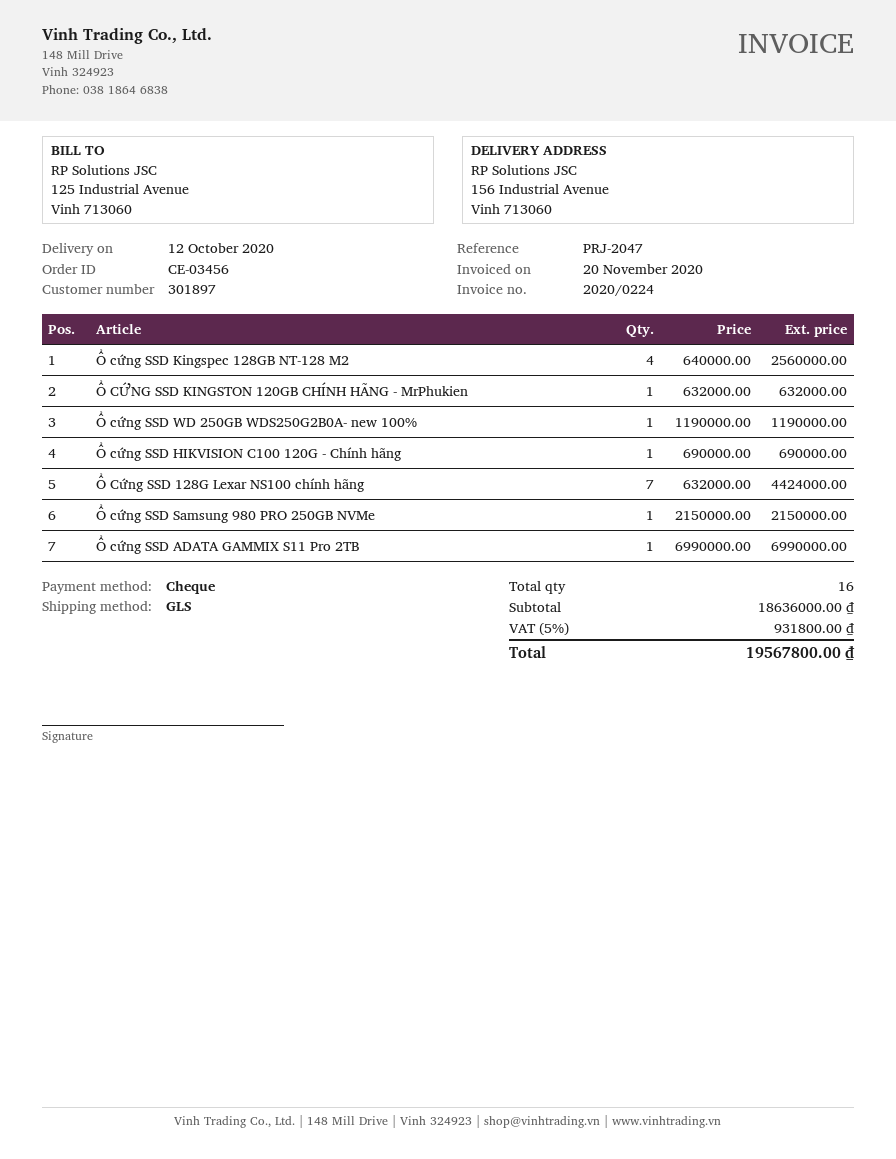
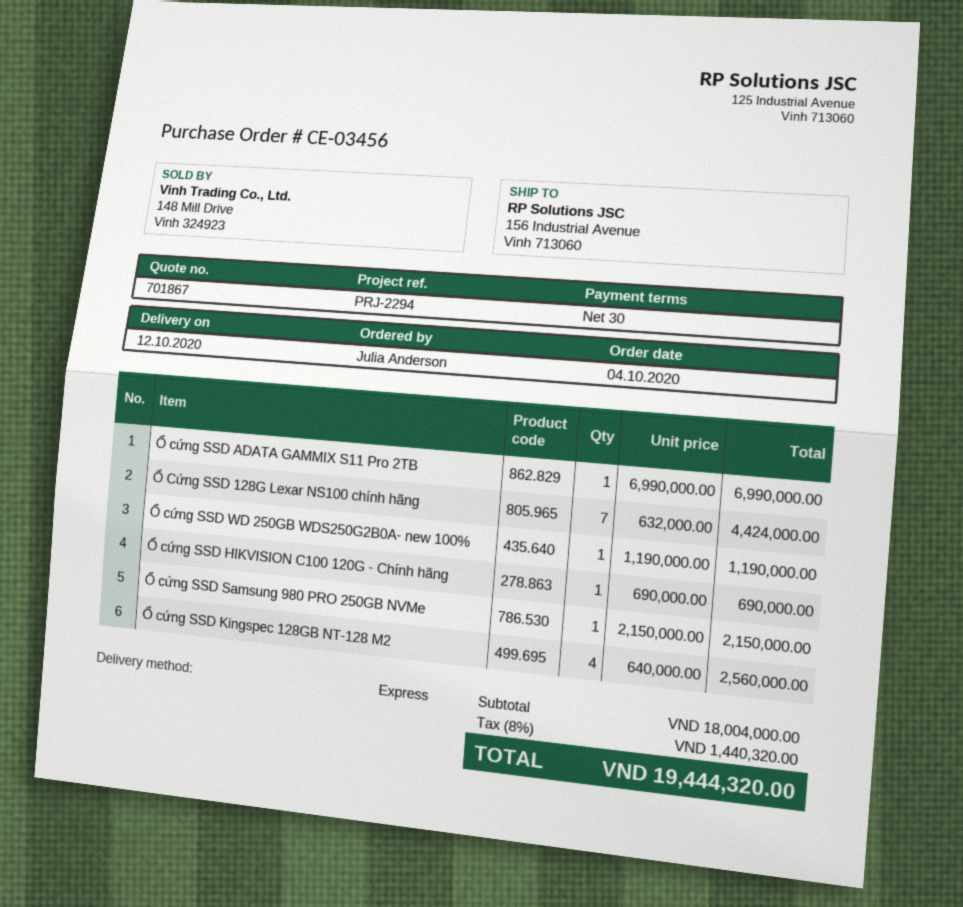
reference: PRJ-2047 -> PRJ-2294
shipping method: GLS -> express
Ổ CỨNG SSD KINGSTON 120GB CHÍNH HÃNG - MrPhukien: 1 x 632000.00 = 632000.00 -> none
subtotal: 18636000.00 -> 18004000.00
tax: 5% = 931800.00 -> 8% = 1440320.00
total: 19567800.00 -> 19444320.00

